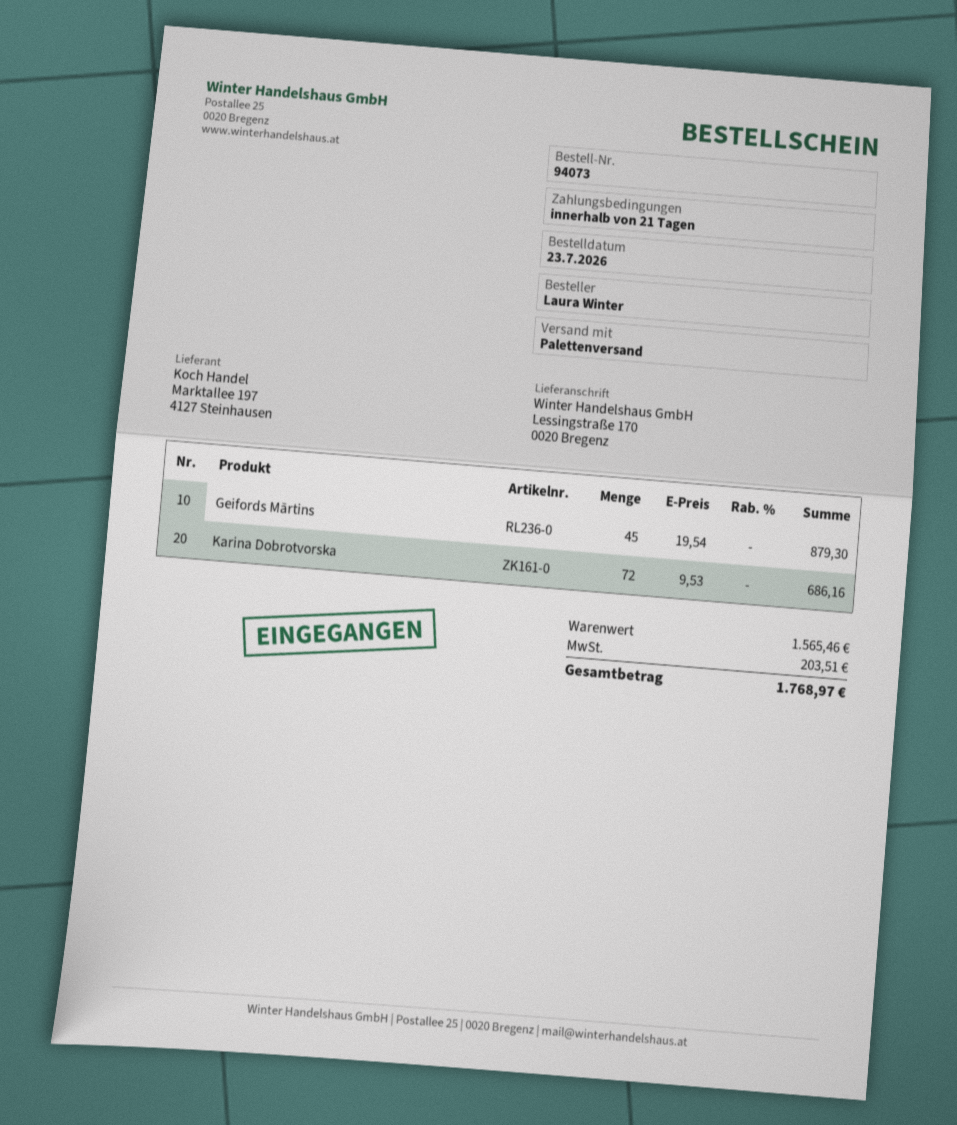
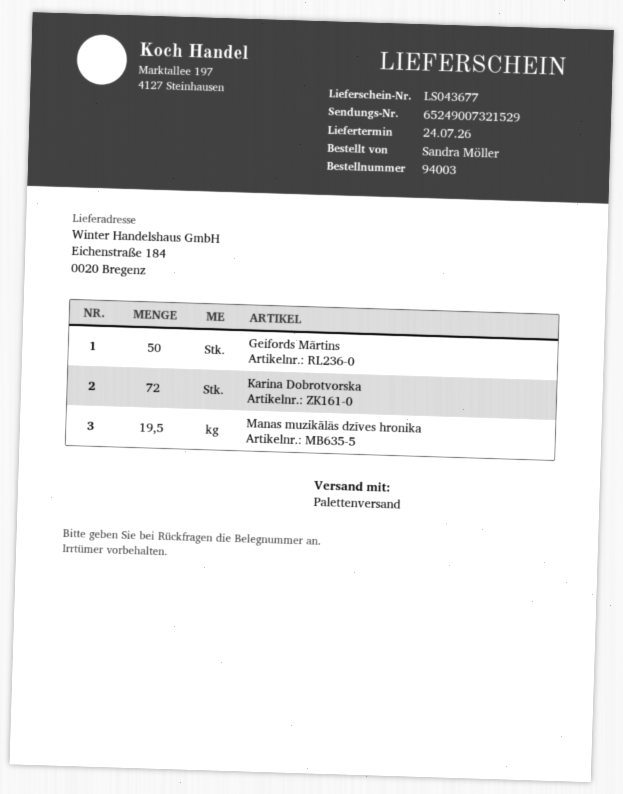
order number: 94073 -> 94003
ordered by: Laura Winter -> Sandra Möller
ship to: Lessingstraße 170, 0020 Bregenz -> Eichenstraße 184, 0020 Bregenz
Geifords Mārtins: 45 -> 50
Manas muzikālās dzīves hronika: none -> 19.5

